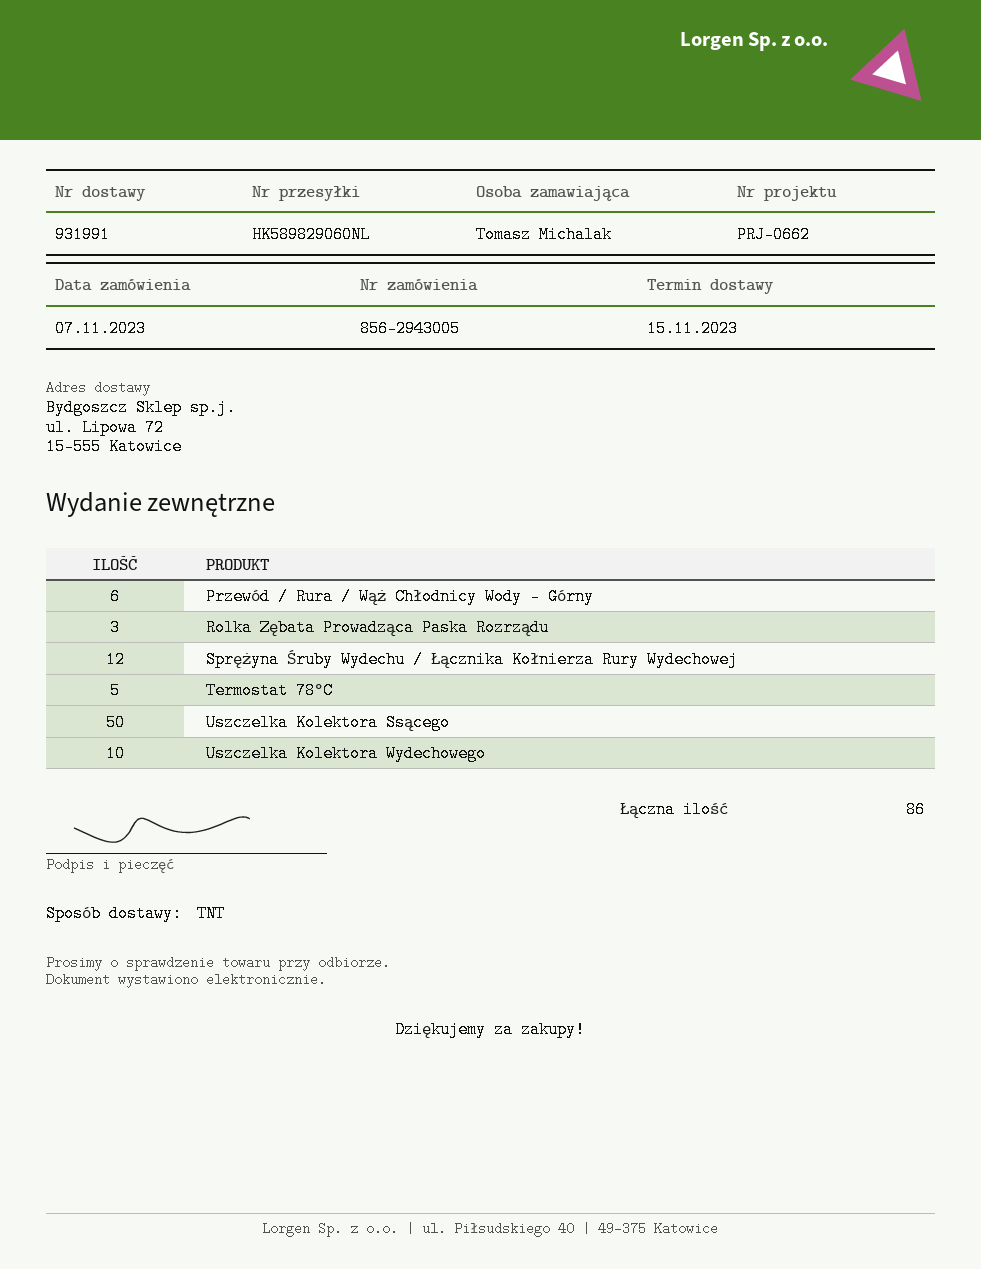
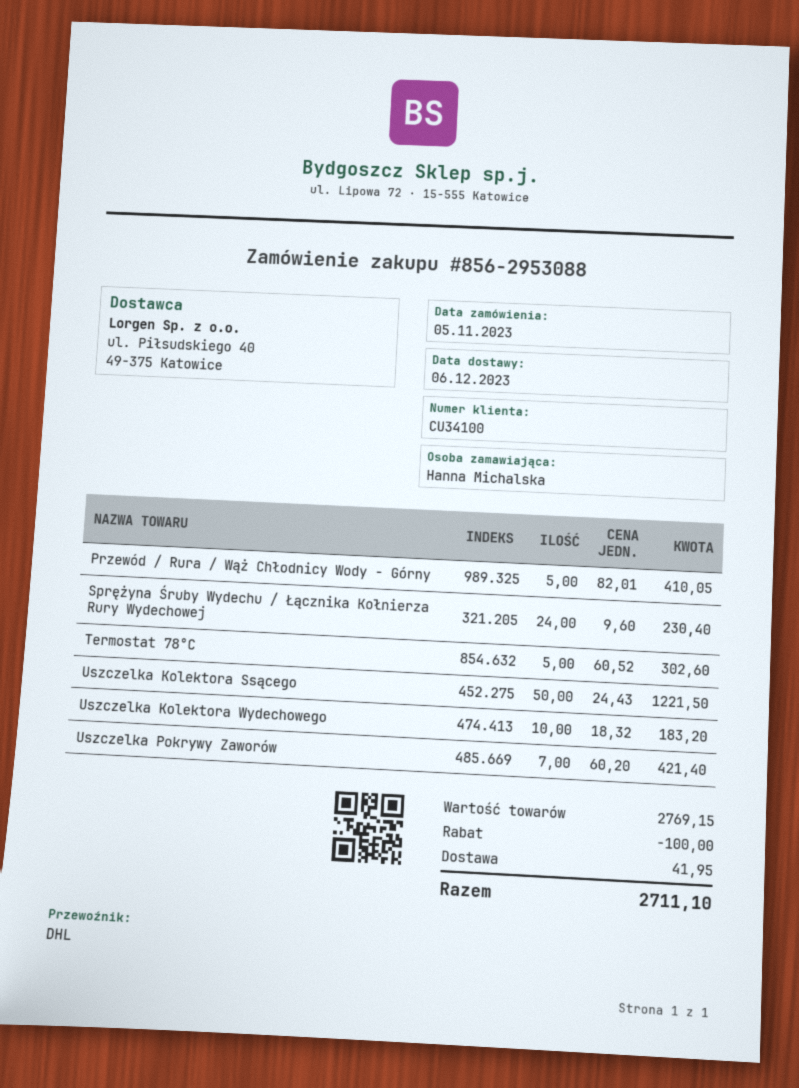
order number: 856-2943005 -> 856-2953088
order date: 2023-11-07 -> 2023-11-05
delivery date: 2023-11-15 -> 2023-12-06
ordered by: Tomasz Michalak -> Hanna Michalska
shipping method: TNT -> DHL
Przewód / Rura / Wąż Chłodnicy Wody - Górny: 6 -> 5
Rolka Zębata Prowadząca Paska Rozrządu: 3 -> none
Sprężyna Śruby Wydechu / Łącznika Kołnierza Rury Wydechowej: 12 -> 24
Uszczelka Pokrywy Zaworów: none -> 7

